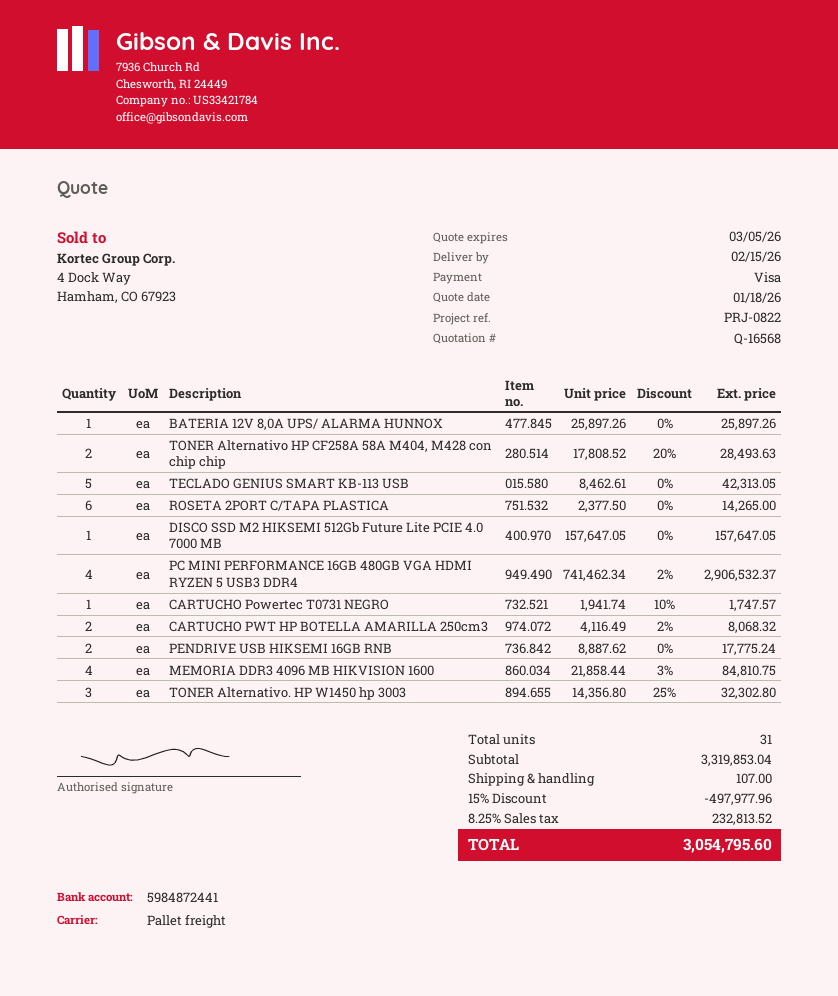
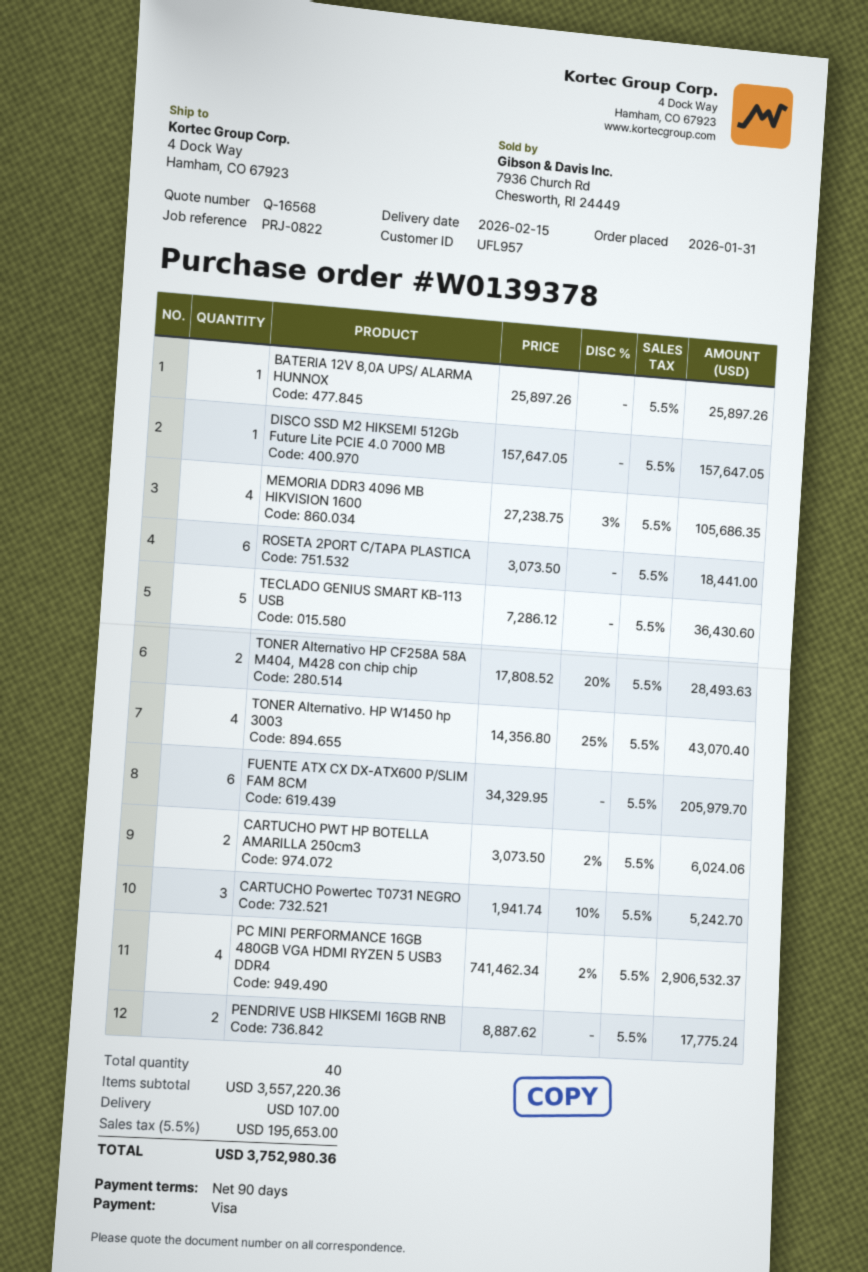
TECLADO GENIUS SMART KB-113 USB: 5 x 8462.61 = 42313.05 -> 5 x 7286.12 = 36430.60
ROSETA 2PORT C/TAPA PLASTICA: 6 x 2377.50 = 14265.00 -> 6 x 3073.50 = 18441.00
CARTUCHO Powertec T0731 NEGRO: 1 x 1941.74 - 10% = 1747.57 -> 3 x 1941.74 - 10% = 5242.70
CARTUCHO PWT HP BOTELLA AMARILLA 250cm3: 2 x 4116.49 - 2% = 8068.32 -> 2 x 3073.50 - 2% = 6024.06
MEMORIA DDR3 4096 MB HIKVISION 1600: 4 x 21858.44 - 3% = 84810.75 -> 4 x 27238.75 - 3% = 105686.35
TONER Alternativo. HP W1450 hp 3003: 3 x 14356.80 - 25% = 32302.80 -> 4 x 14356.80 - 25% = 43070.40
FUENTE ATX CX DX-ATX600 P/SLIM FAM 8CM: none -> 6 x 34329.95 = 205979.70
total quantity: 31 -> 40
subtotal: 3319853.04 -> 3557220.36
discount: 15% = 497977.96 -> none
tax: 8.25% = 232813.52 -> 5.5% = 195653.00
total: 3054795.60 -> 3752980.36

